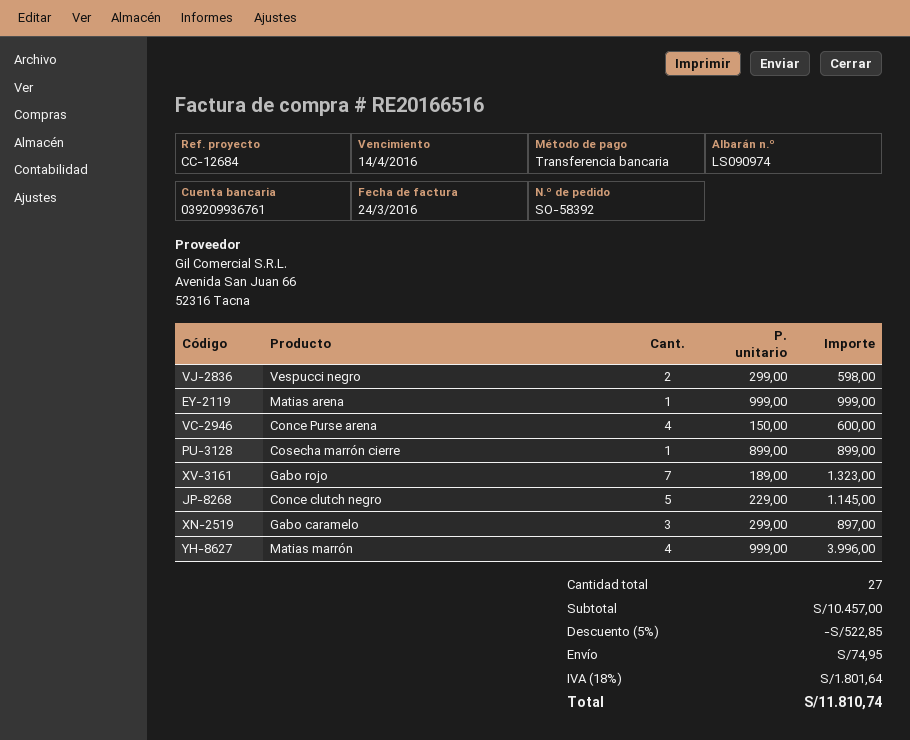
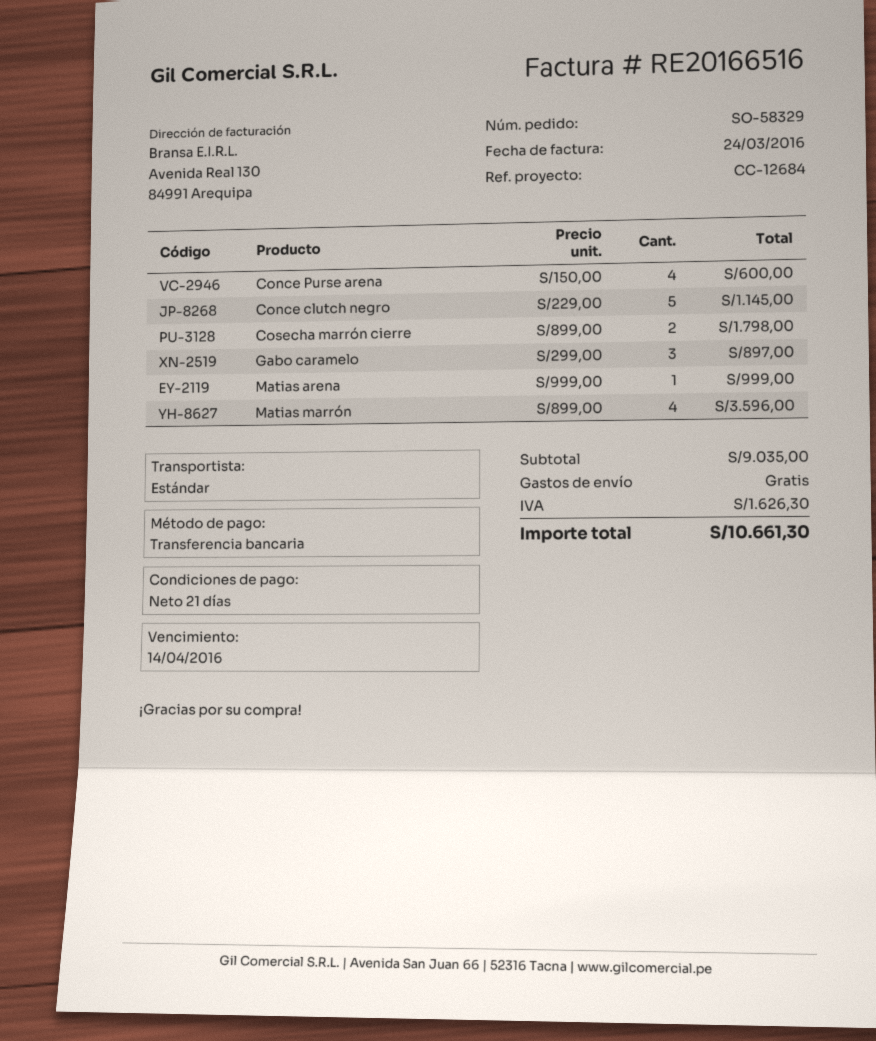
order number: SO-58392 -> SO-58329
Vespucci negro: 2 x 299.00 = 598.00 -> none
Cosecha marrón cierre: 1 x 899.00 = 899.00 -> 2 x 899.00 = 1798.00
Gabo rojo: 7 x 189.00 = 1323.00 -> none
Matias marrón: 4 x 999.00 = 3996.00 -> 4 x 899.00 = 3596.00
subtotal: 10457.00 -> 9035.00
discount: 5% = 522.85 -> none
shipping: 74.95 -> 0.00
tax: 1801.64 -> 1626.30
total: 11810.74 -> 10661.30

